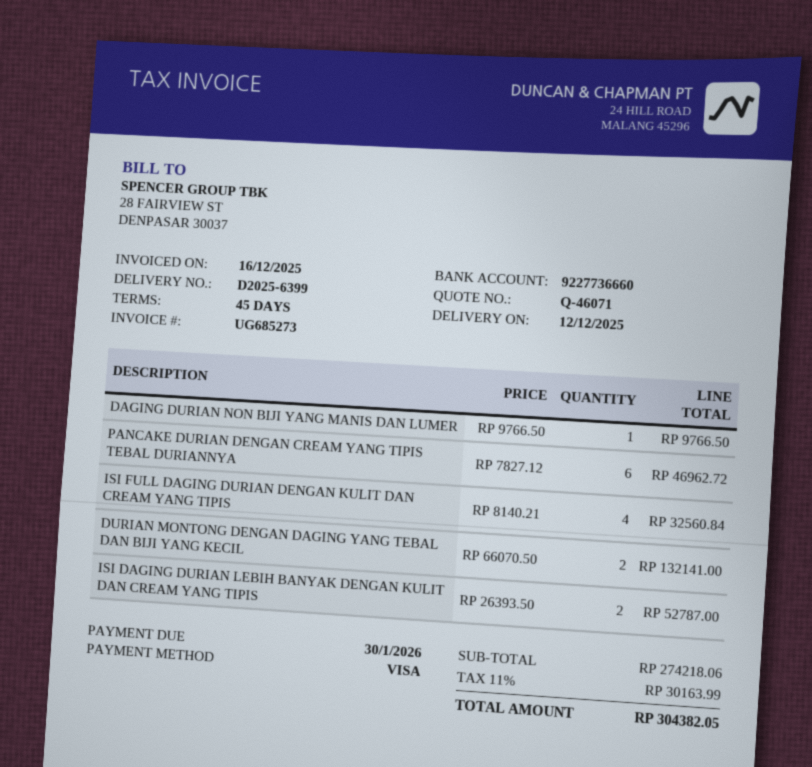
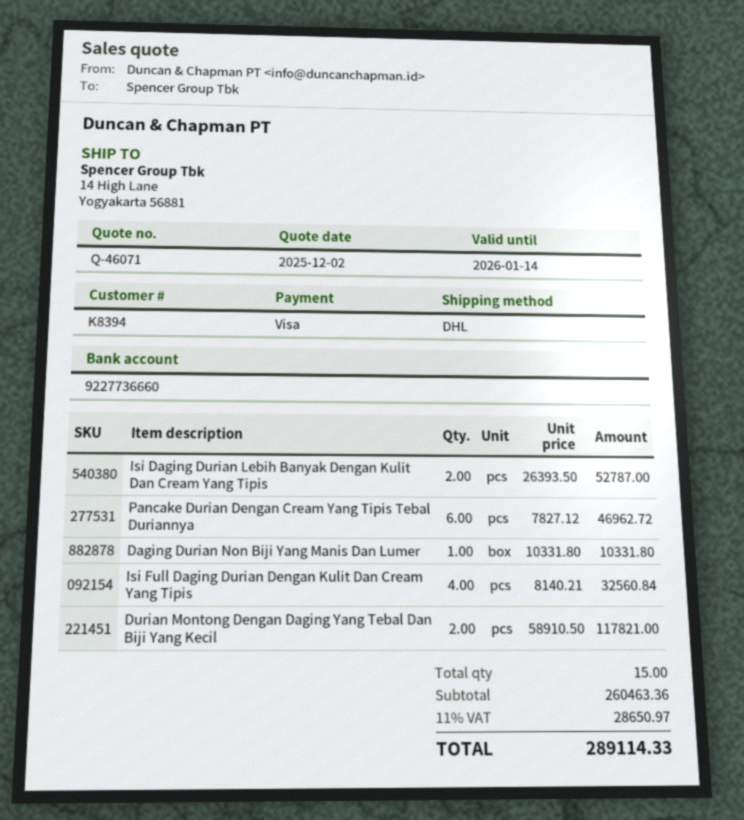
DAGING DURIAN NON BIJI YANG MANIS DAN LUMER: 1 x 9766.50 = 9766.50 -> 1 x 10331.80 = 10331.80
DURIAN MONTONG DENGAN DAGING YANG TEBAL DAN BIJI YANG KECIL: 2 x 66070.50 = 132141.00 -> 2 x 58910.50 = 117821.00
subtotal: 274218.06 -> 260463.36
tax: 11% = 30163.99 -> 11% = 28650.97
total: 304382.05 -> 289114.33

